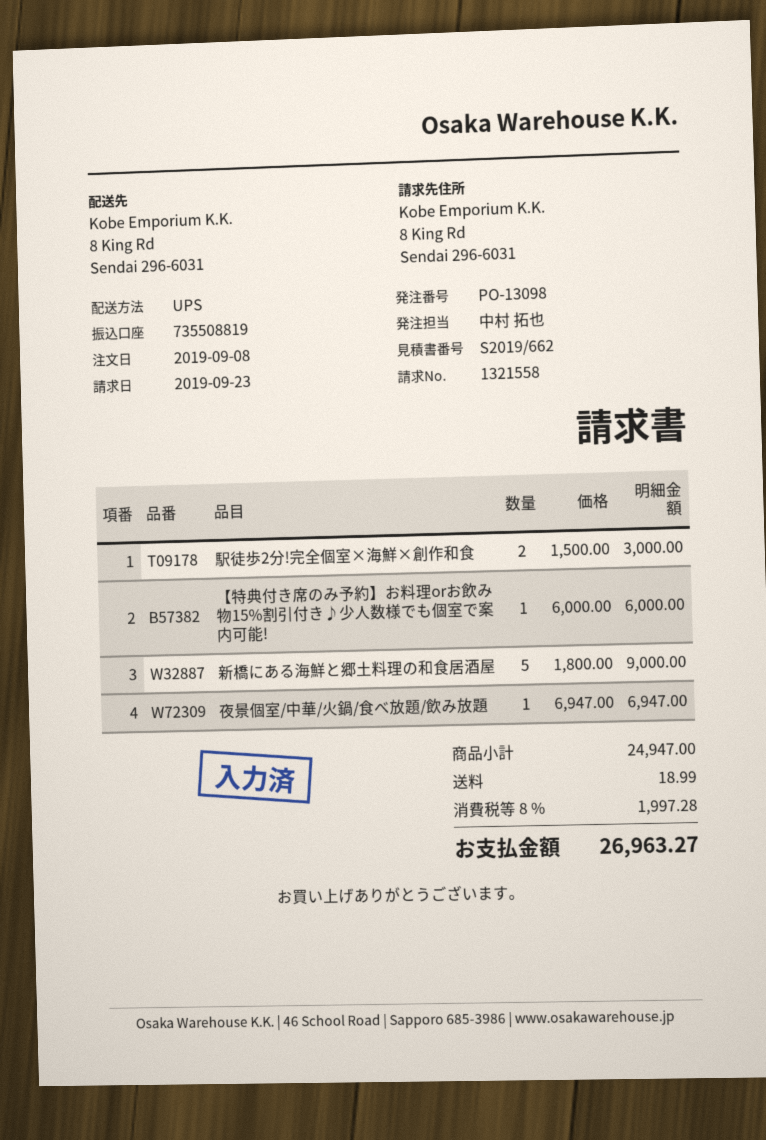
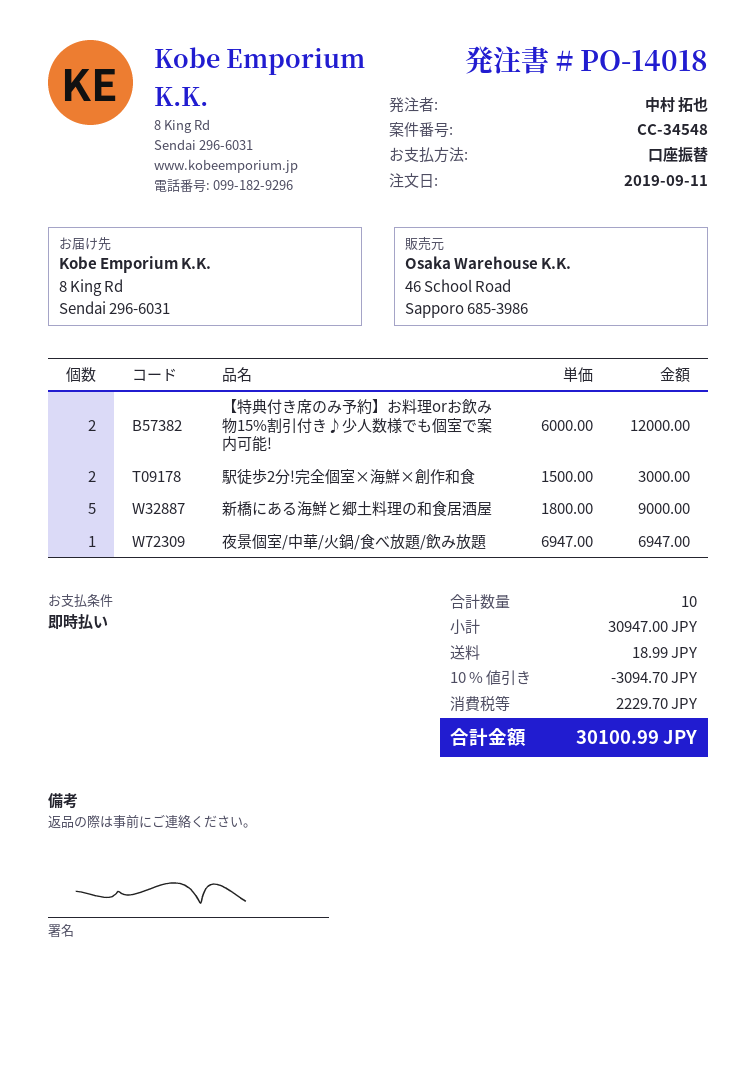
order number: PO-13098 -> PO-14018
order date: 2019-09-08 -> 2019-09-11
【特典付き席のみ予約】お料理orお飲み物15%割引付き♪少人数様でも個室で案内可能!: 1 x 6000.00 = 6000.00 -> 2 x 6000.00 = 12000.00
subtotal: 24947.00 -> 30947.00
discount: none -> 10% = 3094.70
tax: 1997.28 -> 2229.70
total: 26963.27 -> 30100.99

